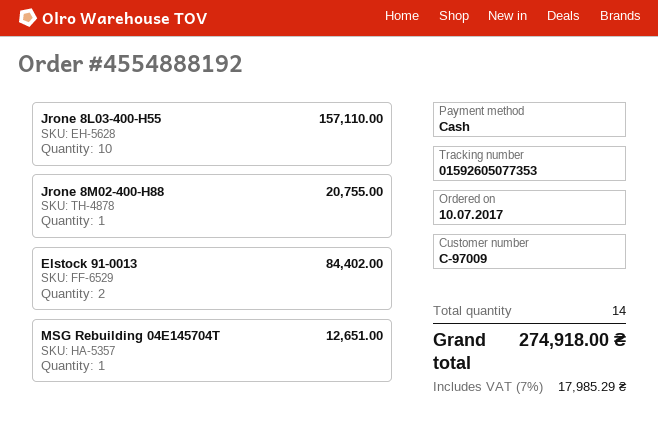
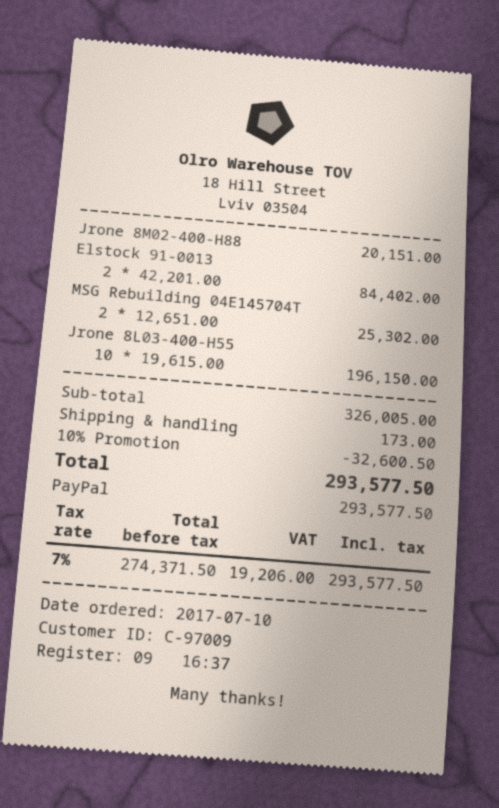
payment method: cash -> PayPal
Jrone 8L03-400-H55: 10 for 157110.00 -> 10 for 196150.00
Jrone 8M02-400-H88: 1 for 20755.00 -> 1 for 20151.00
MSG Rebuilding 04E145704T: 1 for 12651.00 -> 2 for 25302.00
discount: none -> 10% = 32600.50
shipping: none -> 173.00
tax: 7% = 17985.29 -> 7% = 19206.00
total: 274918.00 -> 293577.50

